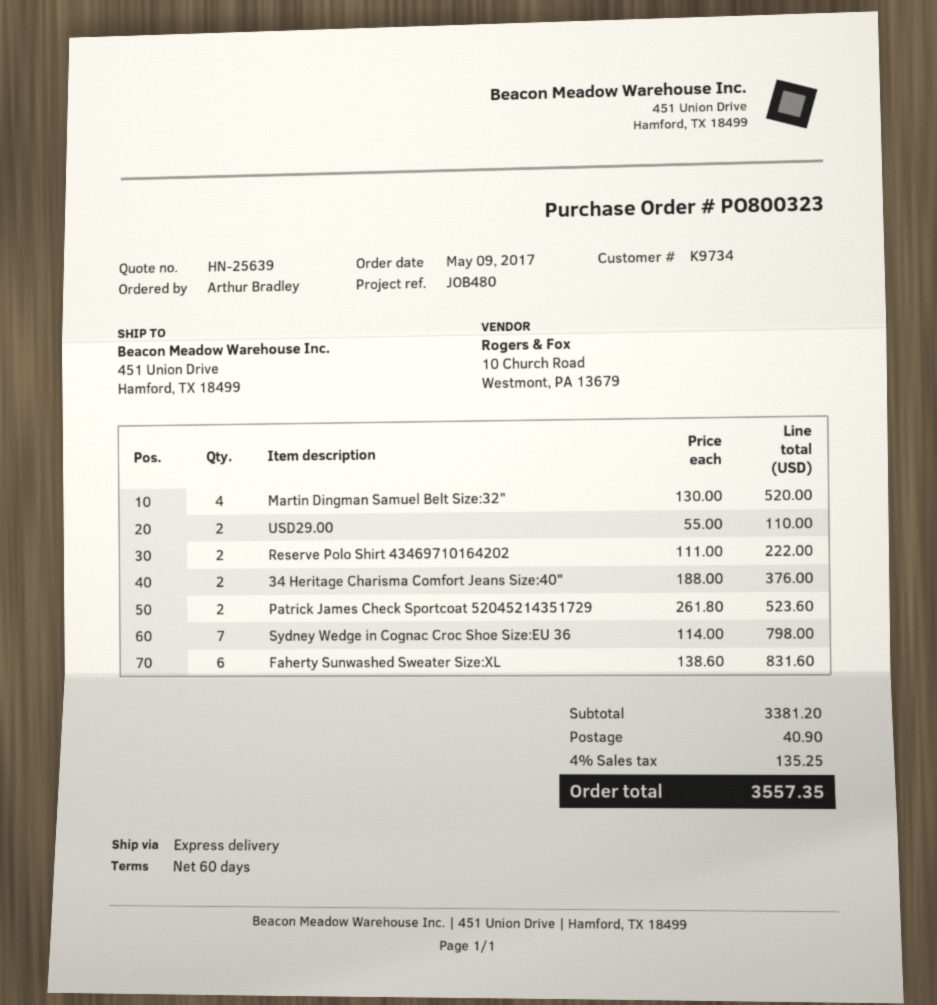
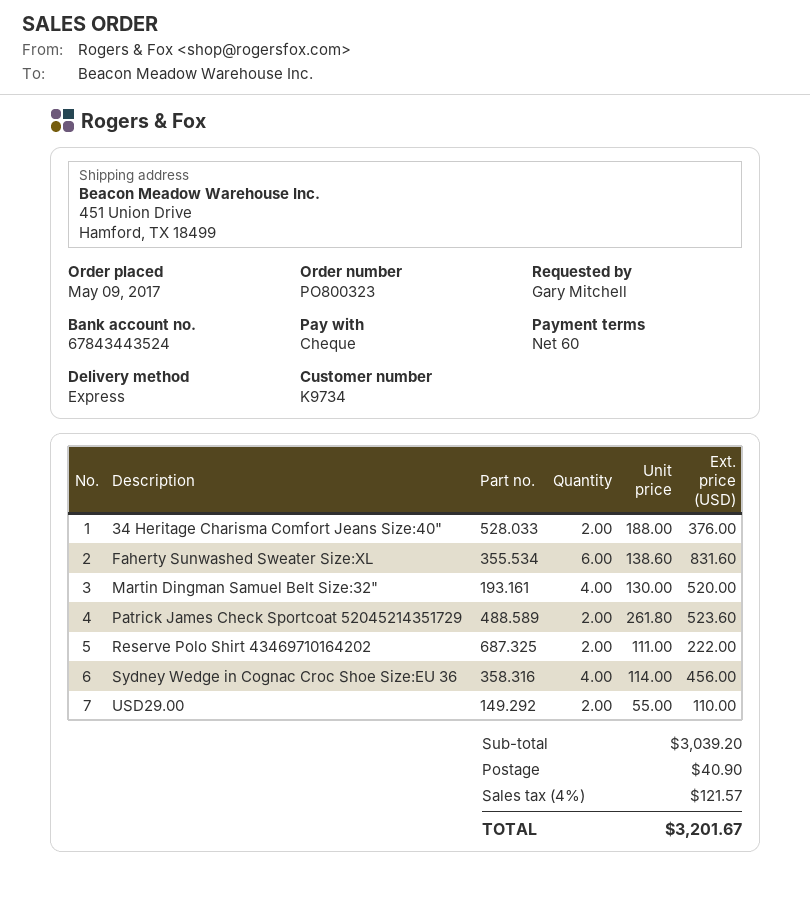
ordered by: Arthur Bradley -> Gary Mitchell
Sydney Wedge in Cognac Croc Shoe Size:EU 36: 7 x 114.00 = 798.00 -> 4 x 114.00 = 456.00
subtotal: 3381.20 -> 3039.20
tax: 4% = 135.25 -> 4% = 121.57
total: 3557.35 -> 3201.67

